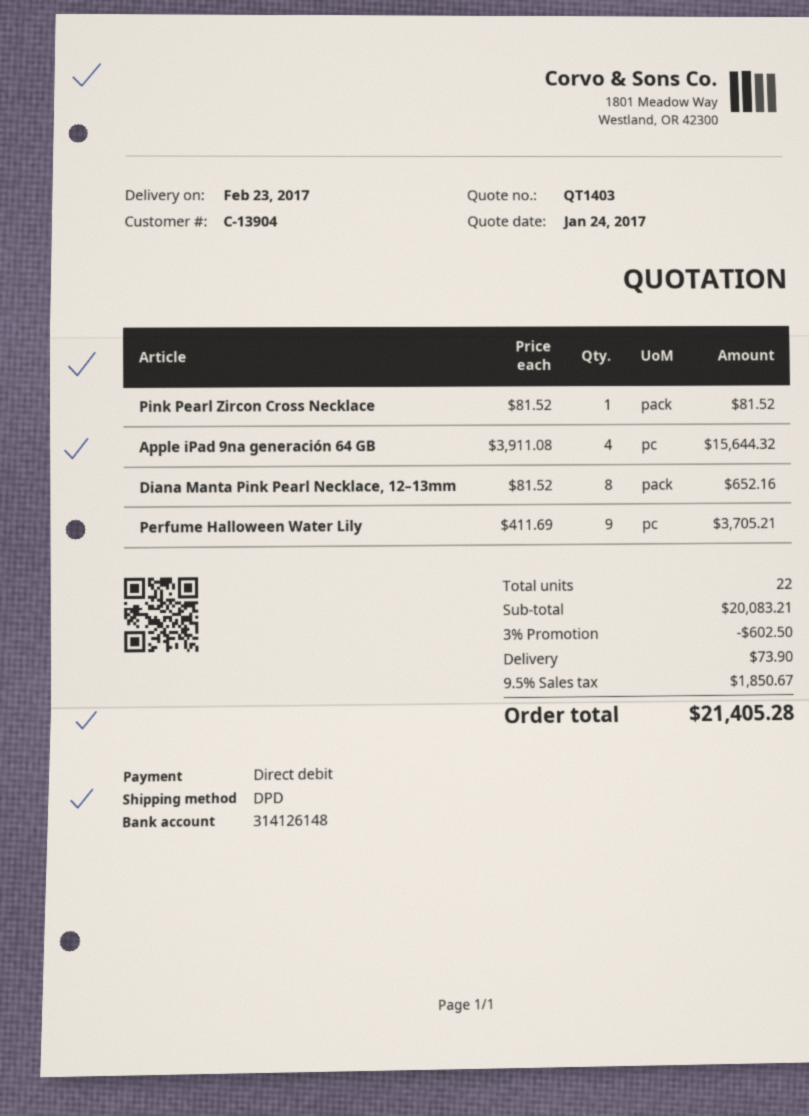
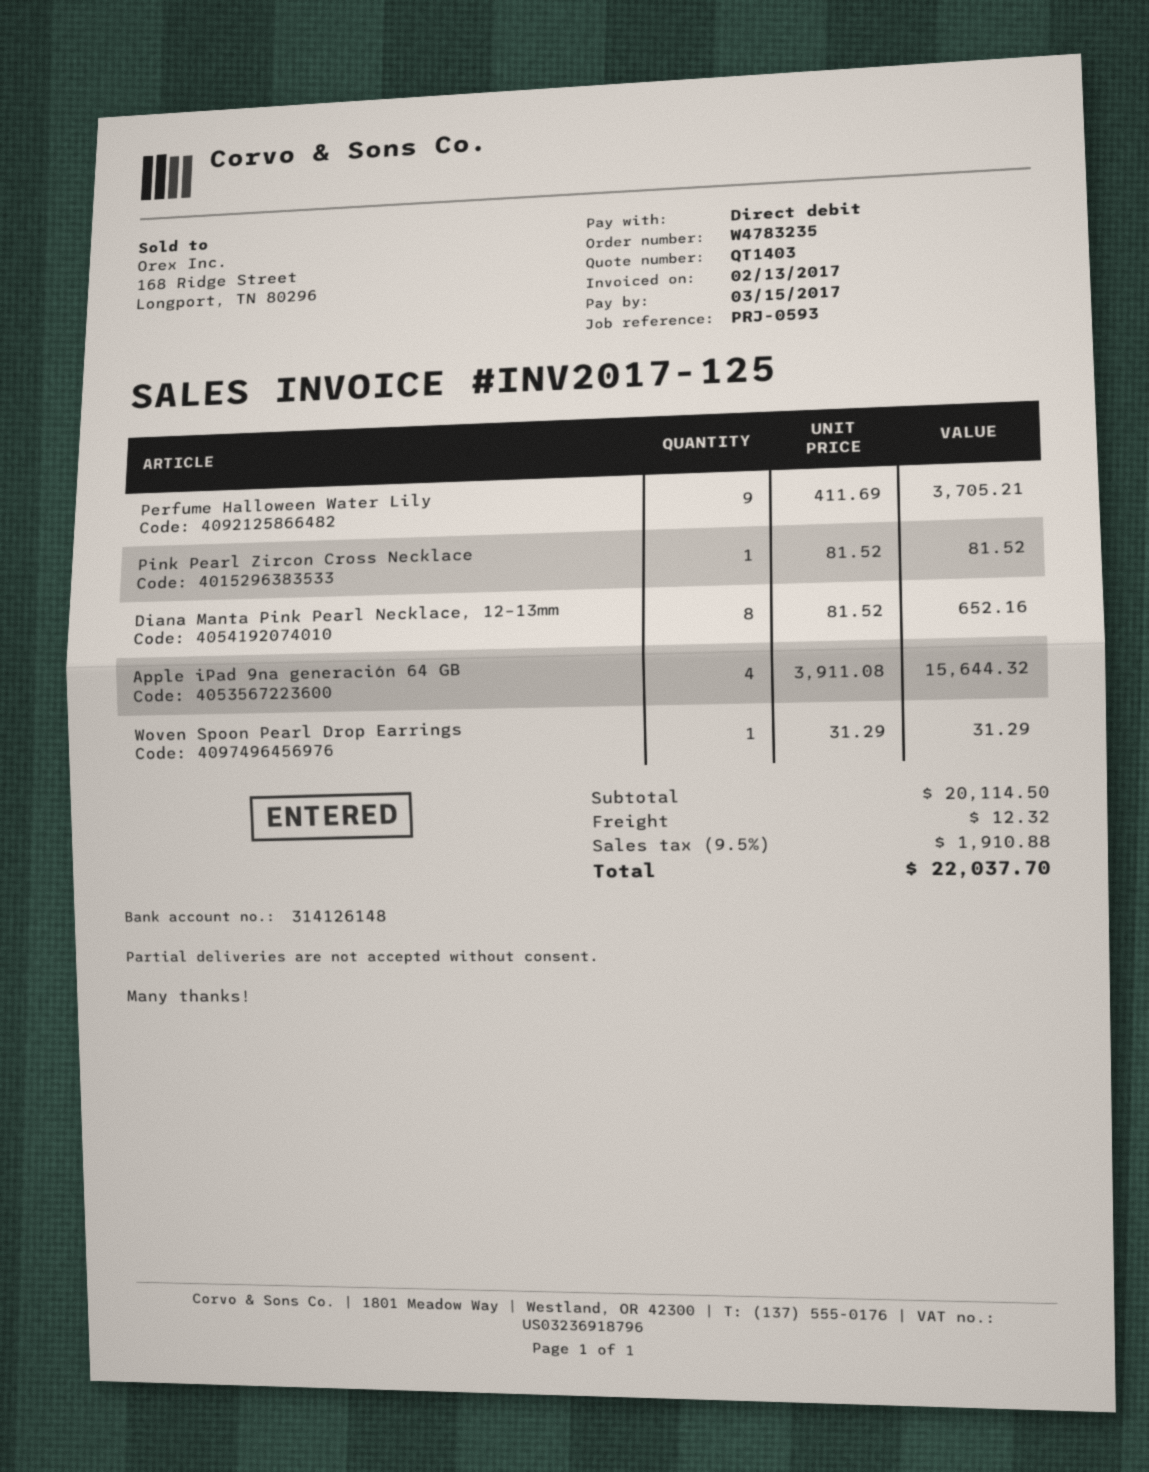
Woven Spoon Pearl Drop Earrings: none -> 1 x 31.29 = 31.29
subtotal: 20083.21 -> 20114.50
discount: 3% = 602.50 -> none
shipping: 73.90 -> 12.32
tax: 9.5% = 1850.67 -> 9.5% = 1910.88
total: 21405.28 -> 22037.70

